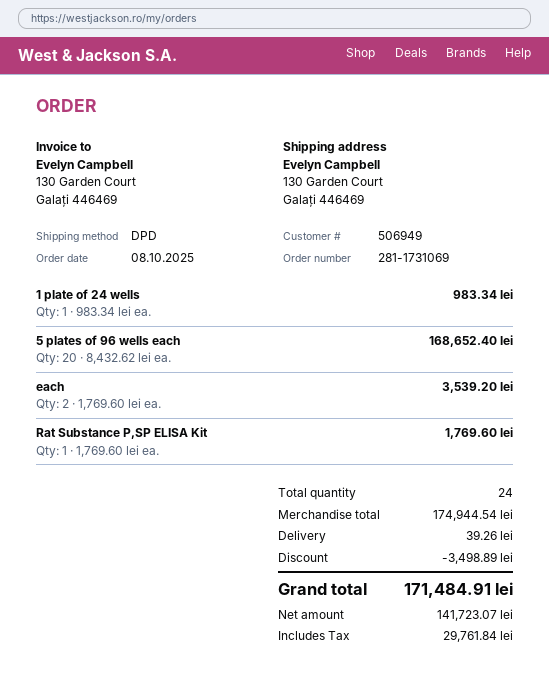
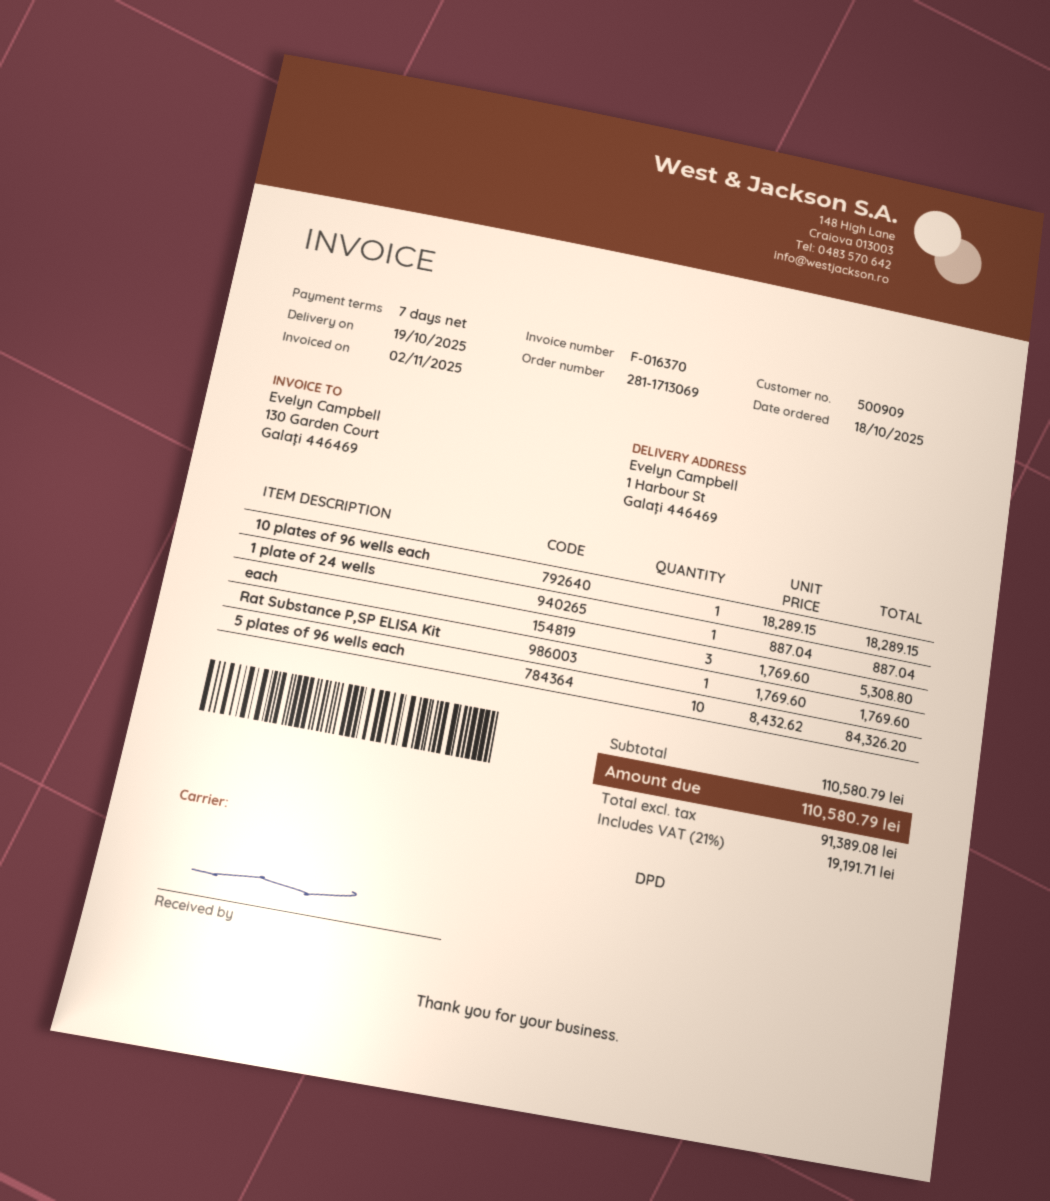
order number: 281-1731069 -> 281-1713069
order date: 2025-10-08 -> 2025-10-18
customer number: 506949 -> 500909
ship to: 130 Garden Court, Galați 446469 -> 1 Harbour St, Galați 446469
1 plate of 24 wells: 1 x 983.34 = 983.34 -> 1 x 887.04 = 887.04
5 plates of 96 wells each: 20 x 8432.62 = 168652.40 -> 10 x 8432.62 = 84326.20
each: 2 x 1769.60 = 3539.20 -> 3 x 1769.60 = 5308.80
10 plates of 96 wells each: none -> 1 x 18289.15 = 18289.15
subtotal: 174944.54 -> 110580.79
discount: 3498.89 -> none
shipping: 39.26 -> none
net: 141723.07 -> 91389.08
tax: 29761.84 -> 19191.71
total: 171484.91 -> 110580.79

